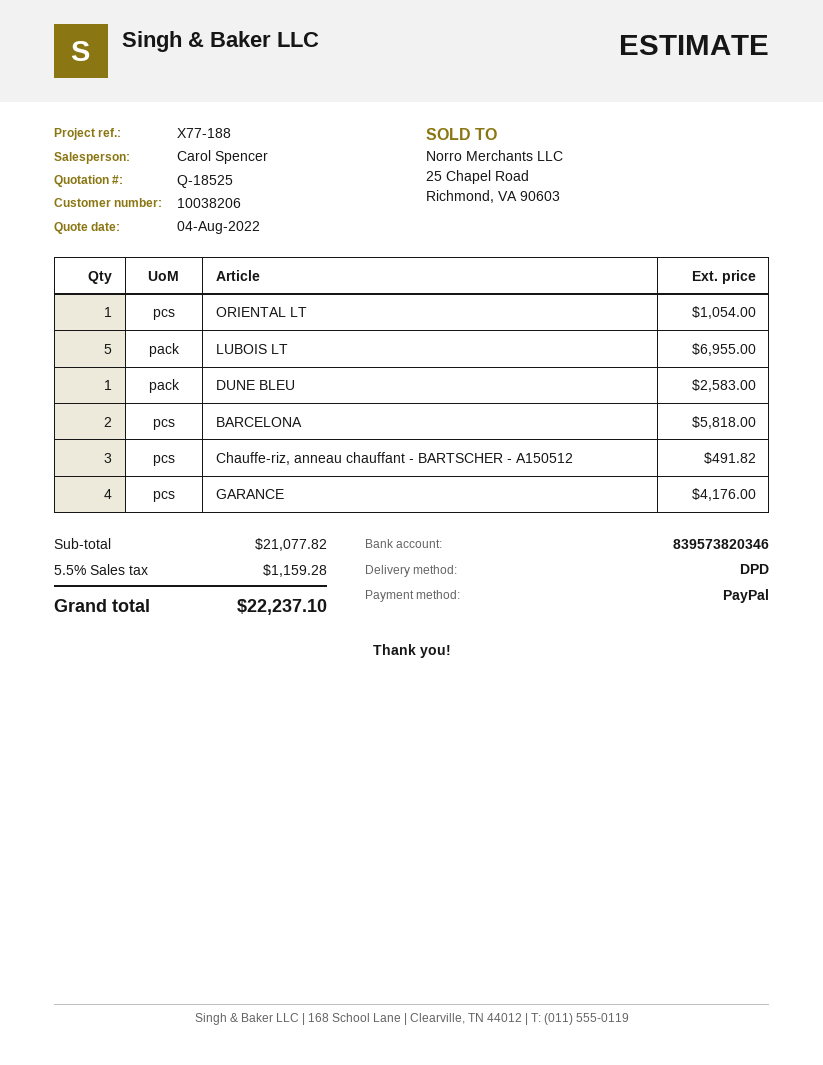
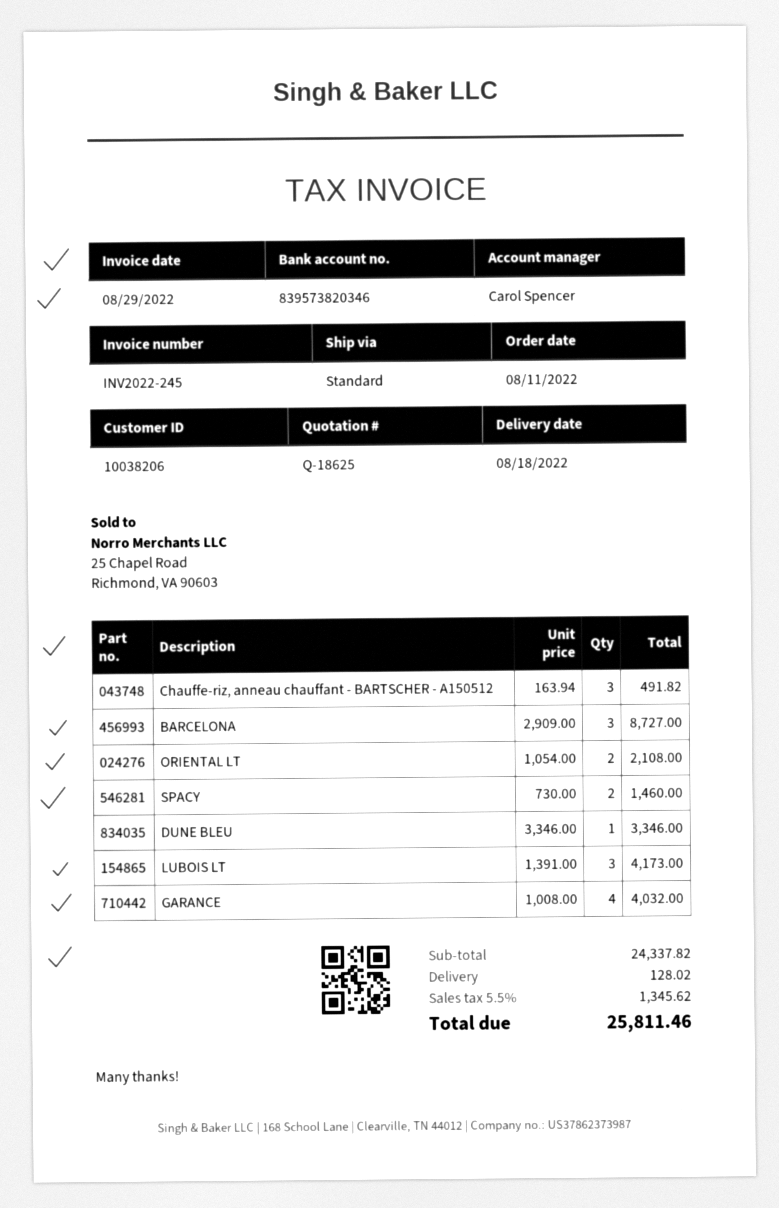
quote number: Q-18525 -> Q-18625
shipping method: DPD -> standard
ORIENTAL LT: 1 for 1054.00 -> 2 for 2108.00
LUBOIS LT: 5 for 6955.00 -> 3 for 4173.00
DUNE BLEU: 1 for 2583.00 -> 1 for 3346.00
BARCELONA: 2 for 5818.00 -> 3 for 8727.00
GARANCE: 4 for 4176.00 -> 4 for 4032.00
SPACY: none -> 2 for 1460.00
subtotal: 21077.82 -> 24337.82
shipping: none -> 128.02
tax: 5.5% = 1159.28 -> 5.5% = 1345.62
total: 22237.10 -> 25811.46

